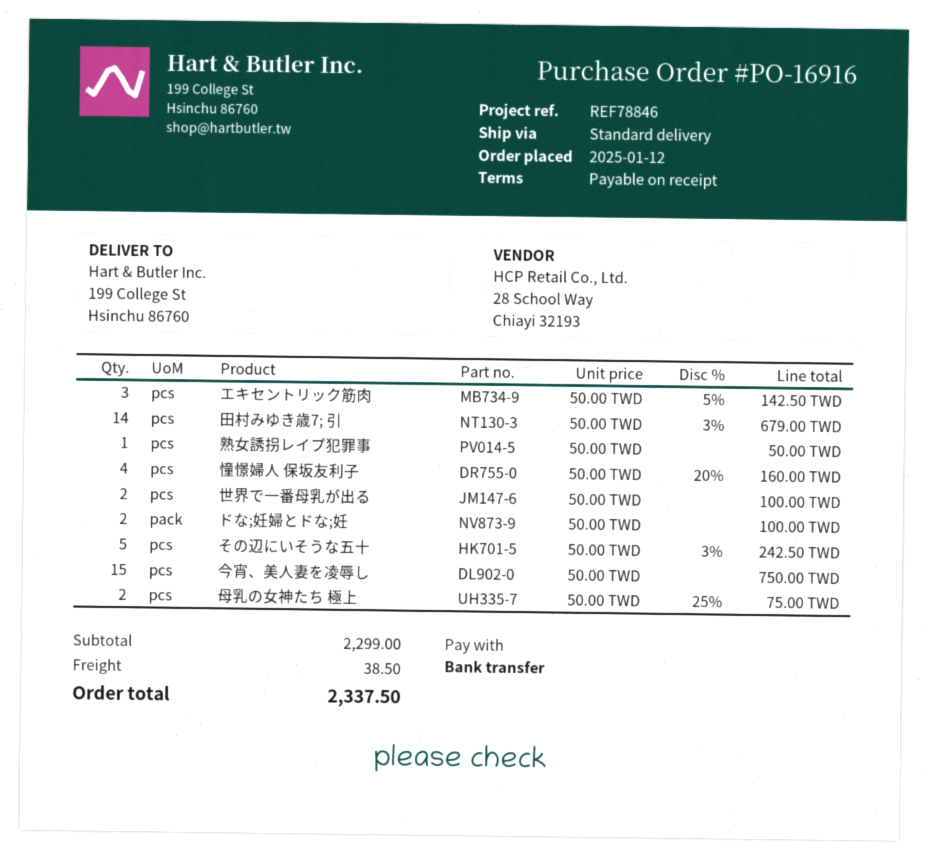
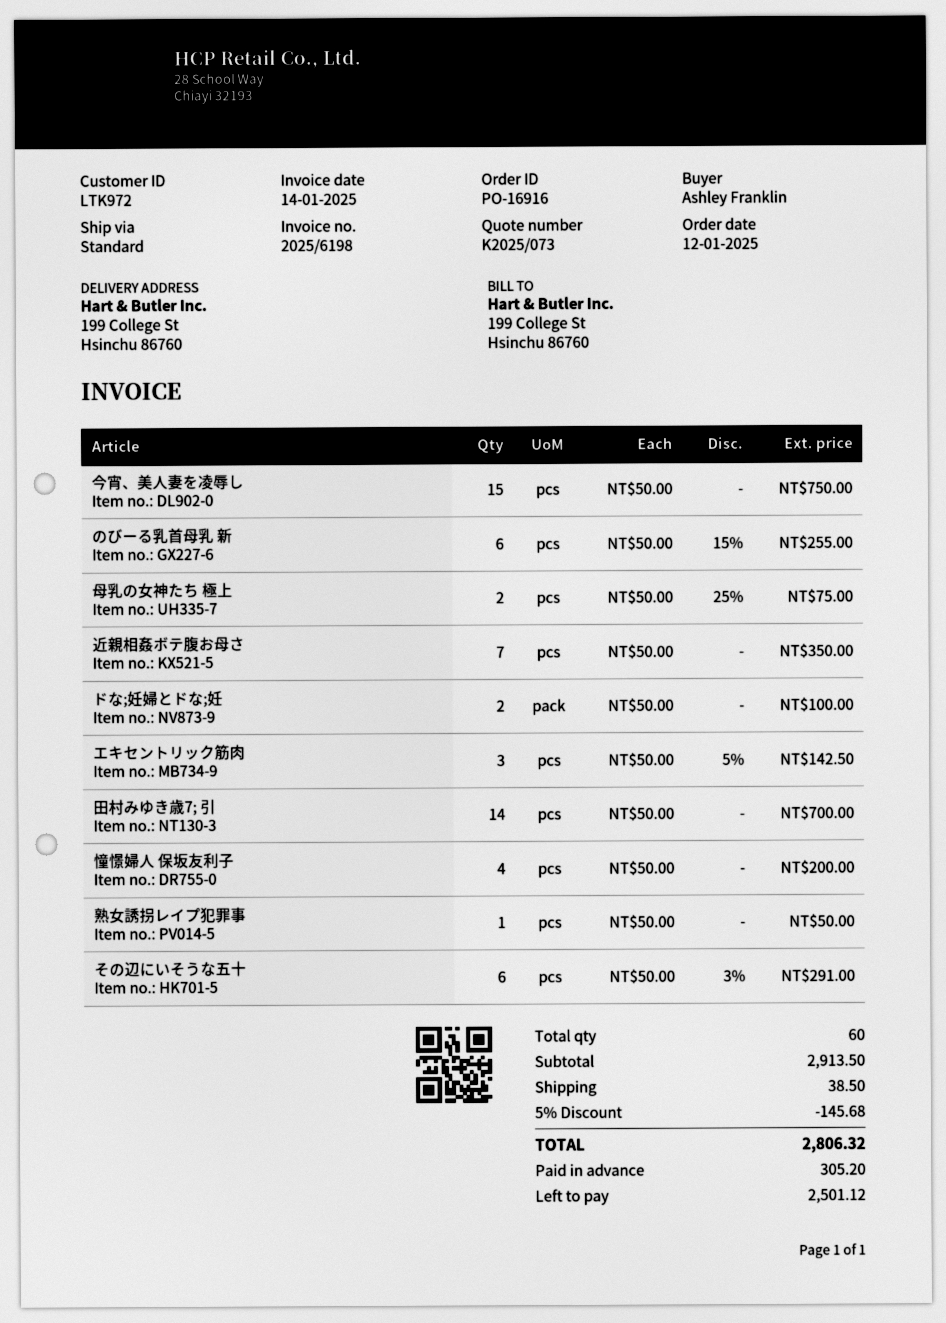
田村みゆき歳7; 引: 14 x 50.00 - 3% = 679.00 -> 14 x 50.00 = 700.00
憧憬婦人 保坂友利子: 4 x 50.00 - 20% = 160.00 -> 4 x 50.00 = 200.00
世界で一番母乳が出る: 2 x 50.00 = 100.00 -> none
その辺にいそうな五十: 5 x 50.00 - 3% = 242.50 -> 6 x 50.00 - 3% = 291.00
のびーる乳首母乳 新: none -> 6 x 50.00 - 15% = 255.00
近親相姦ボテ腹お母さ: none -> 7 x 50.00 = 350.00
subtotal: 2299.00 -> 2913.50
discount: none -> 5% = 145.68
total: 2337.50 -> 2806.32

